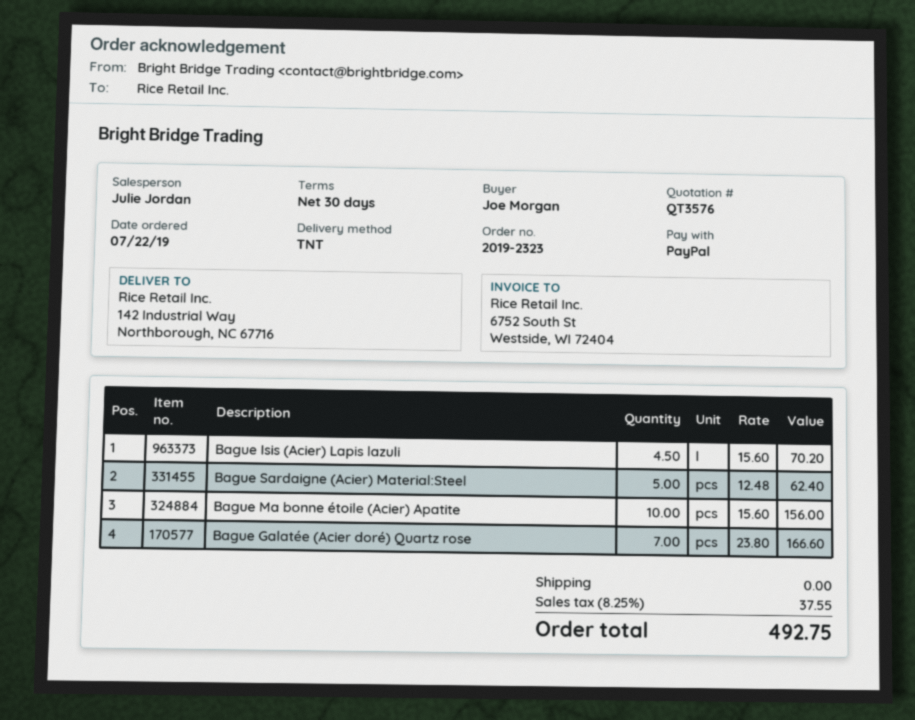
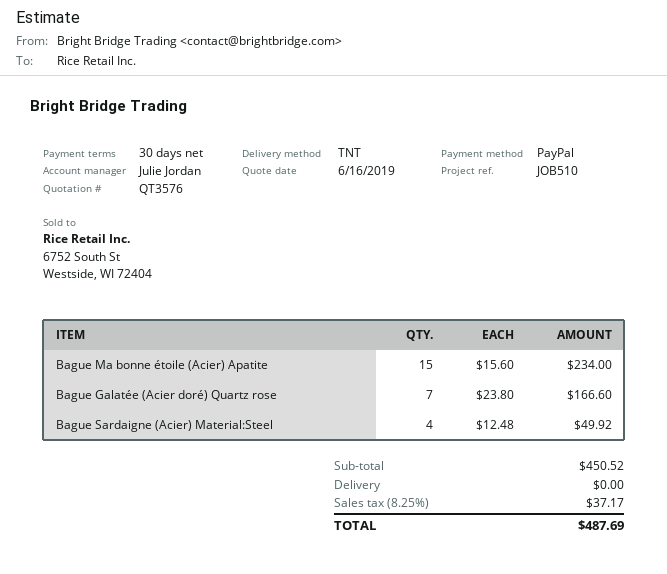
Bague Isis (Acier) Lapis lazuli: 4.5 x 15.60 = 70.20 -> none
Bague Sardaigne (Acier) Material:Steel: 5 x 12.48 = 62.40 -> 4 x 12.48 = 49.92
Bague Ma bonne étoile (Acier) Apatite: 10 x 15.60 = 156.00 -> 15 x 15.60 = 234.00
tax: 8.25% = 37.55 -> 8.25% = 37.17
total: 492.75 -> 487.69

